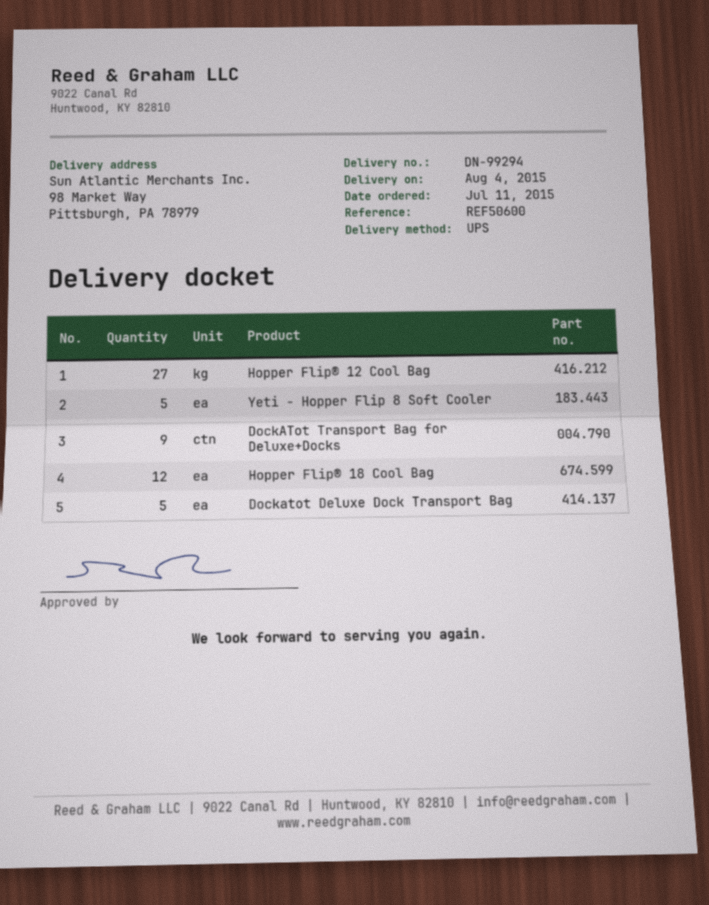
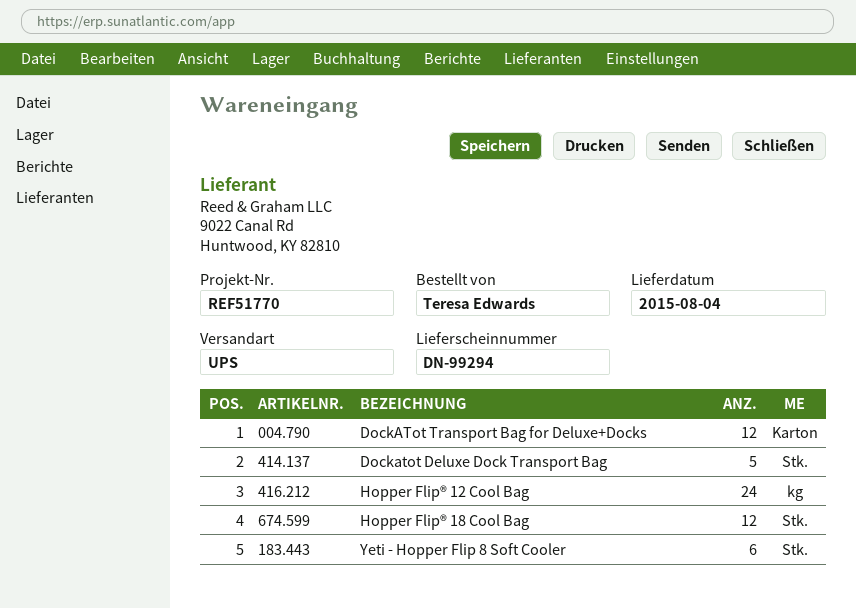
reference: REF50600 -> REF51770
Hopper Flip® 12 Cool Bag: 27 -> 24
Yeti - Hopper Flip 8 Soft Cooler: 5 -> 6
DockATot Transport Bag for Deluxe+Docks: 9 -> 12

